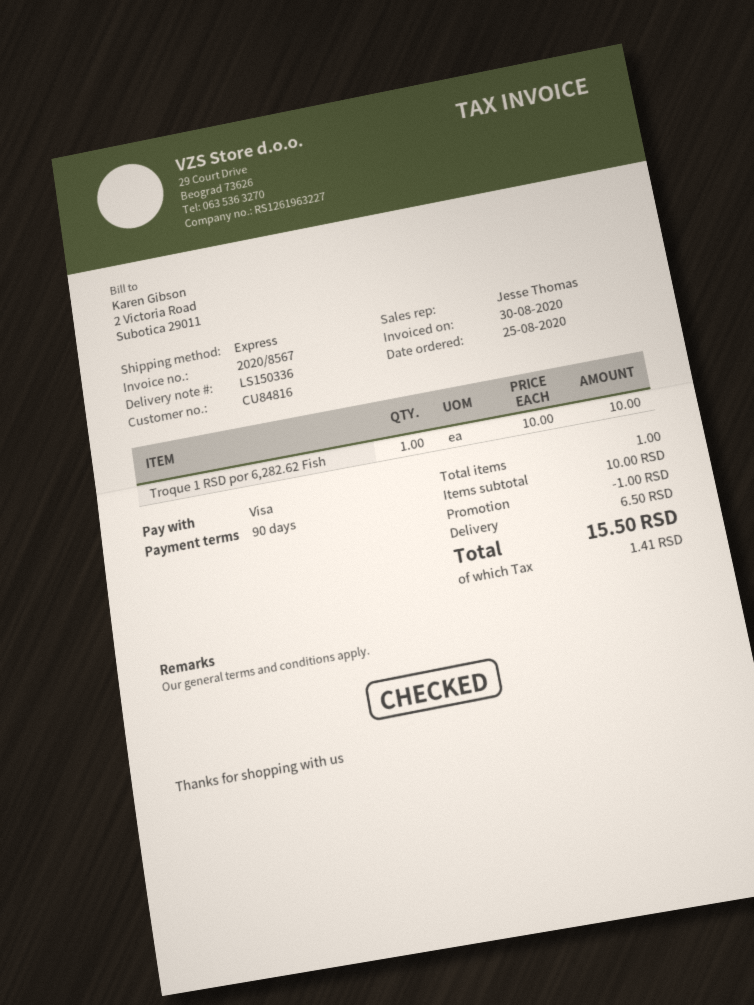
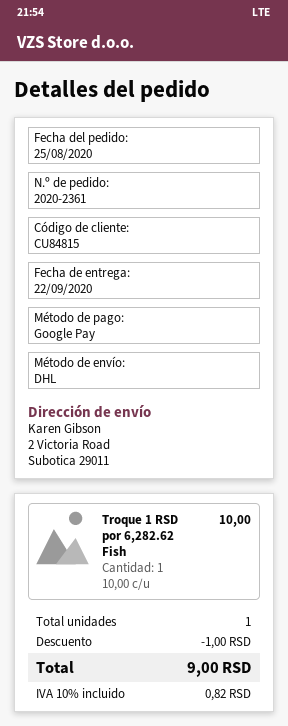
customer number: CU84816 -> CU84815
payment method: Visa -> Google Pay
shipping method: express -> DHL
shipping: 6.50 -> none
tax: 1.41 -> 0.82
total: 15.50 -> 9.00

